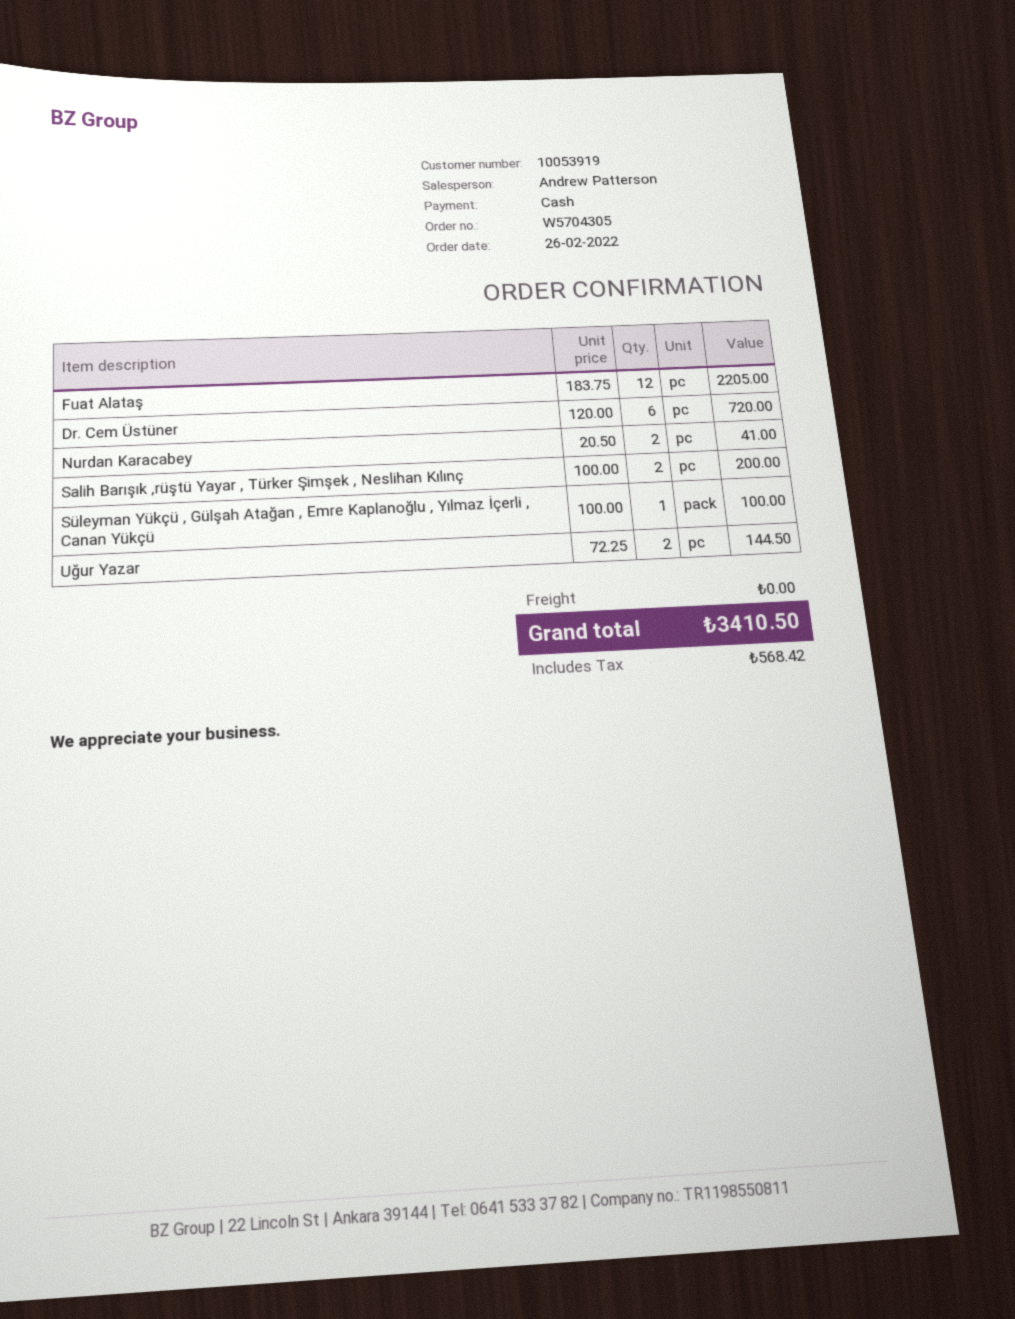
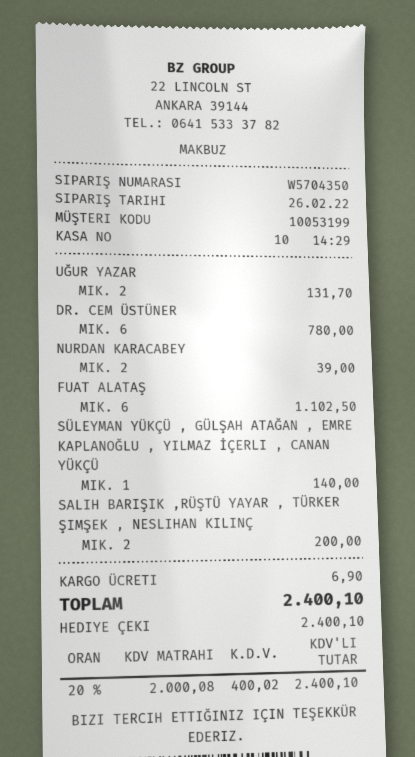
order number: W5704305 -> W5704350
customer number: 10053919 -> 10053199
payment method: cash -> gift card
Fuat Alataş: 12 for 2205.00 -> 6 for 1102.50
Dr. Cem Üstüner: 6 for 720.00 -> 6 for 780.00
Nurdan Karacabey: 2 for 41.00 -> 2 for 39.00
Süleyman Yükçü , Gülşah Atağan , Emre Kaplanoğlu , Yılmaz İçerli , Canan Yükçü: 1 for 100.00 -> 1 for 140.00
Uğur Yazar: 2 for 144.50 -> 2 for 131.70
shipping: 0.00 -> 6.90
tax: 568.42 -> 400.02
total: 3410.50 -> 2400.10

